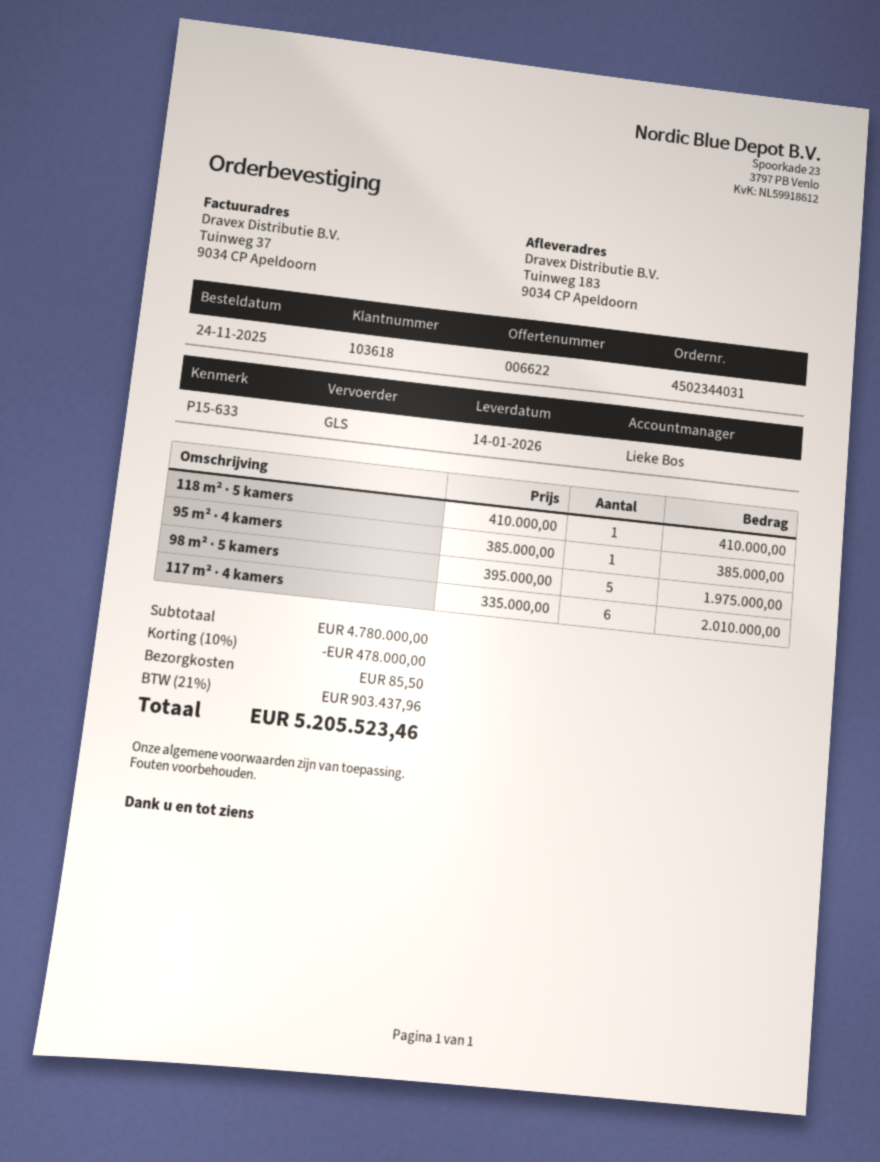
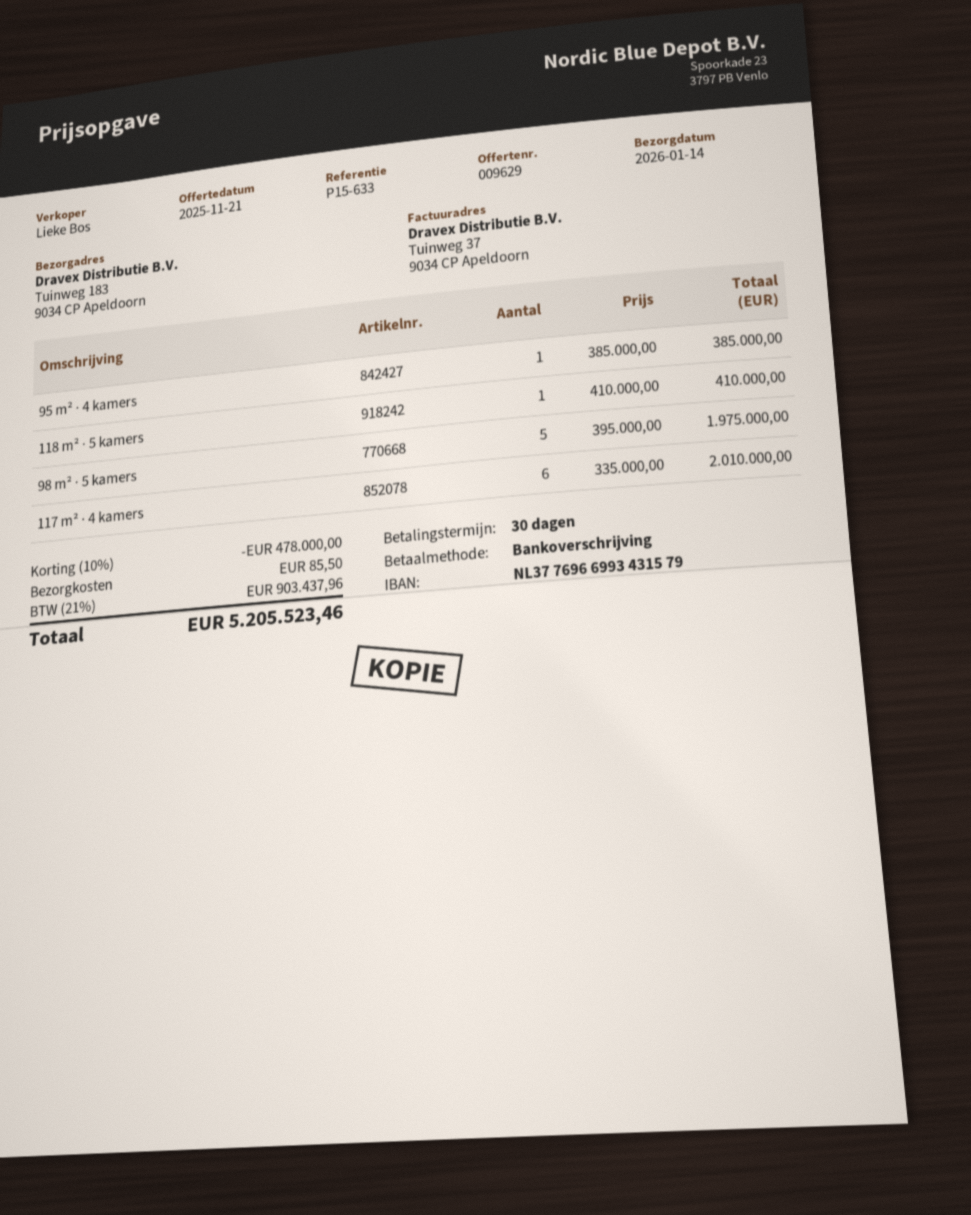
quote number: 006622 -> 009629

